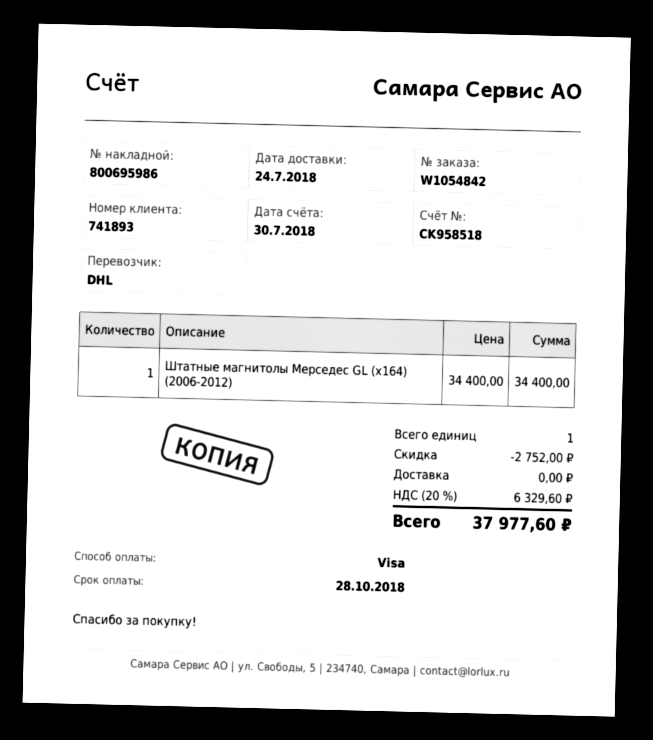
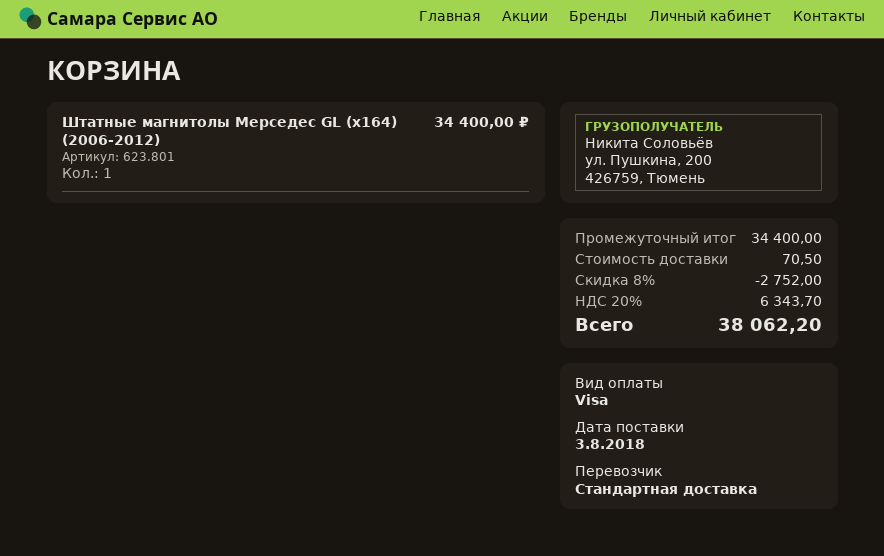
delivery date: 2018-07-24 -> 2018-08-03
shipping method: DHL -> standard
shipping: 0.00 -> 70.50
tax: 20% = 6329.60 -> 20% = 6343.70
total: 37977.60 -> 38062.20

